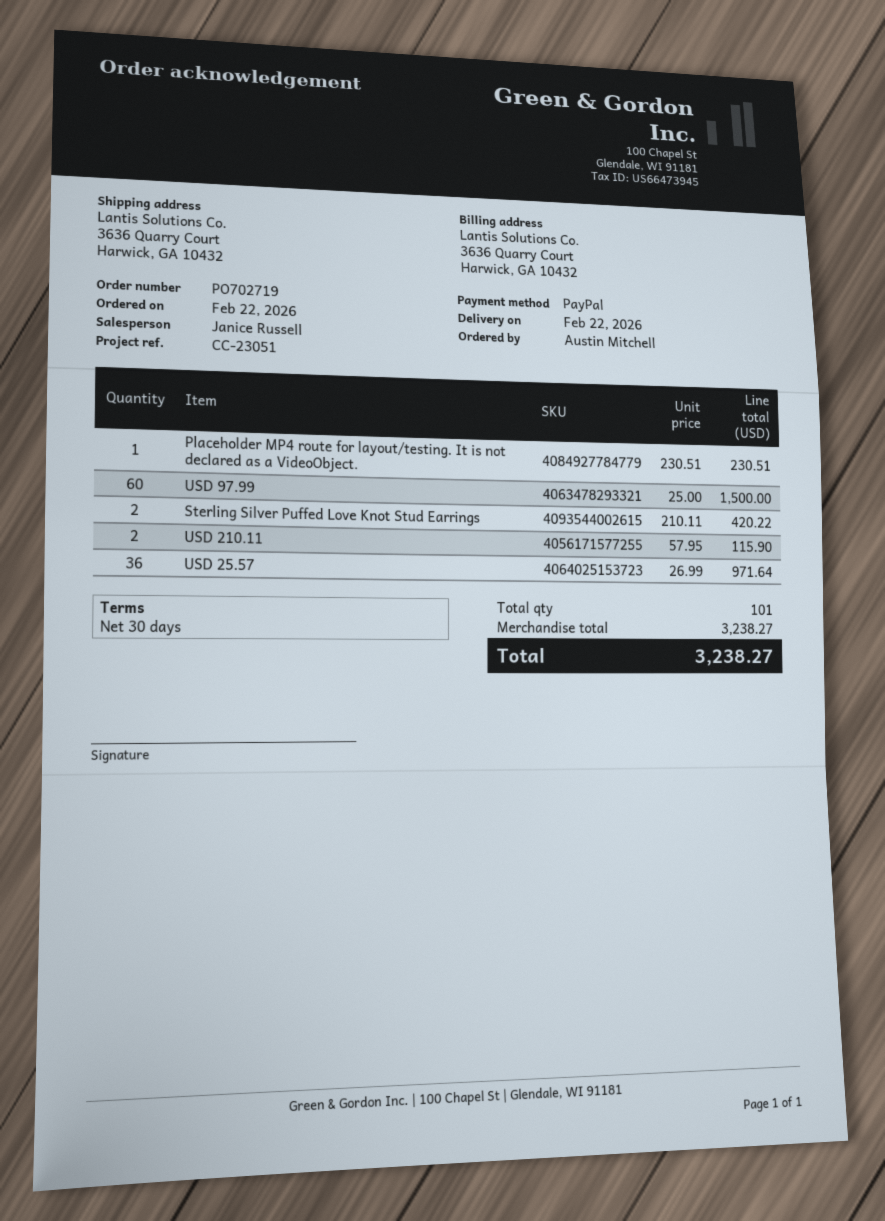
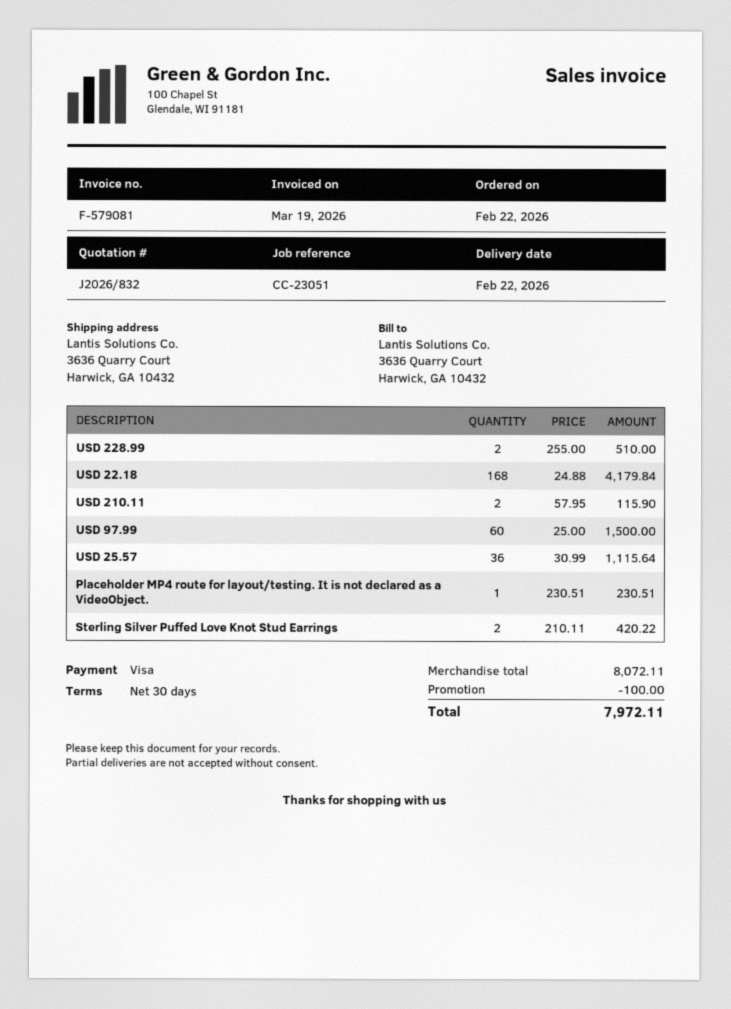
payment method: PayPal -> Visa
USD 25.57: 36 x 26.99 = 971.64 -> 36 x 30.99 = 1115.64
USD 228.99: none -> 2 x 255.00 = 510.00
USD 22.18: none -> 168 x 24.88 = 4179.84
subtotal: 3238.27 -> 8072.11
discount: none -> 100.00
total: 3238.27 -> 7972.11

